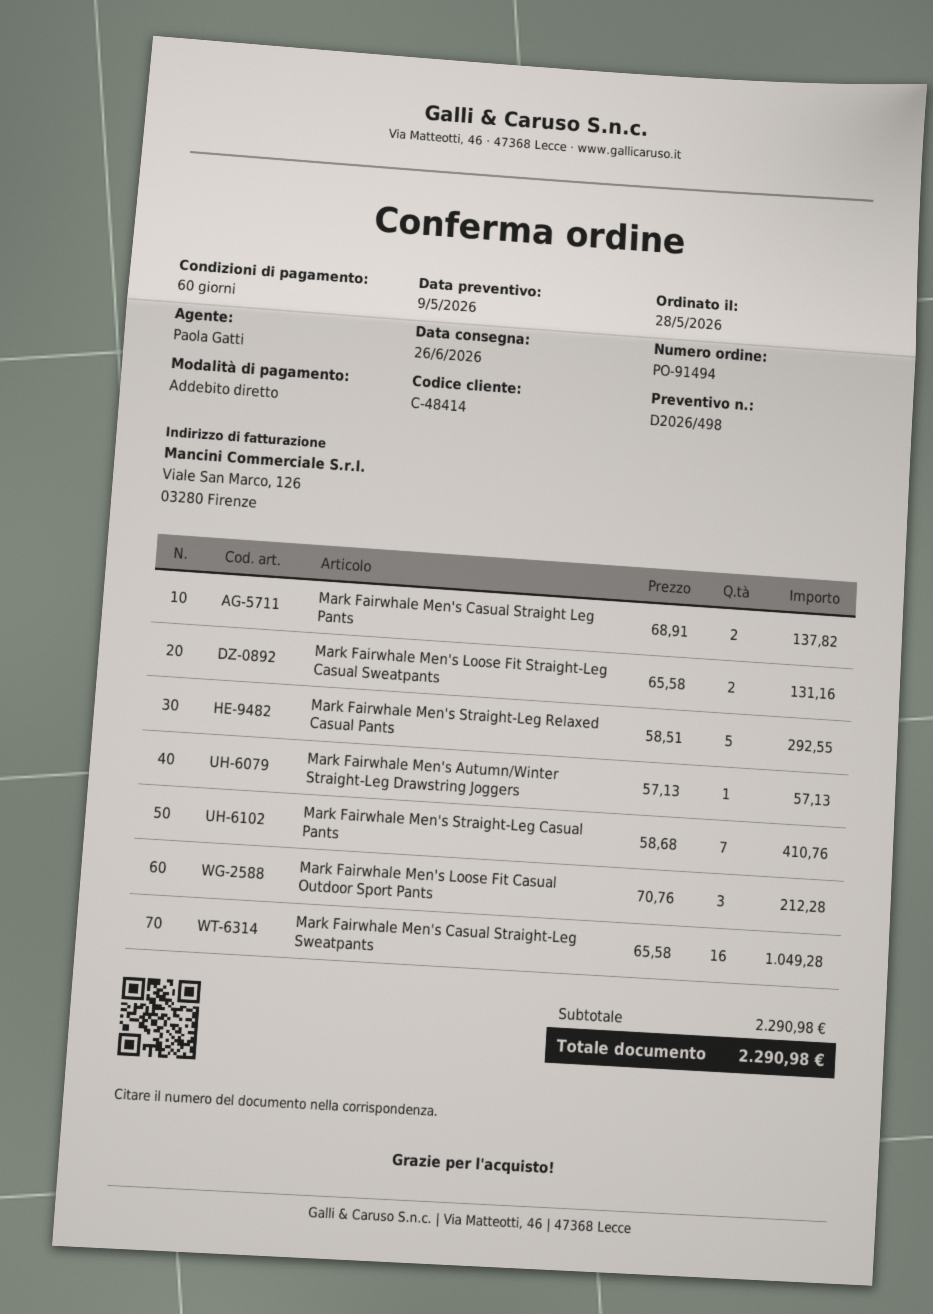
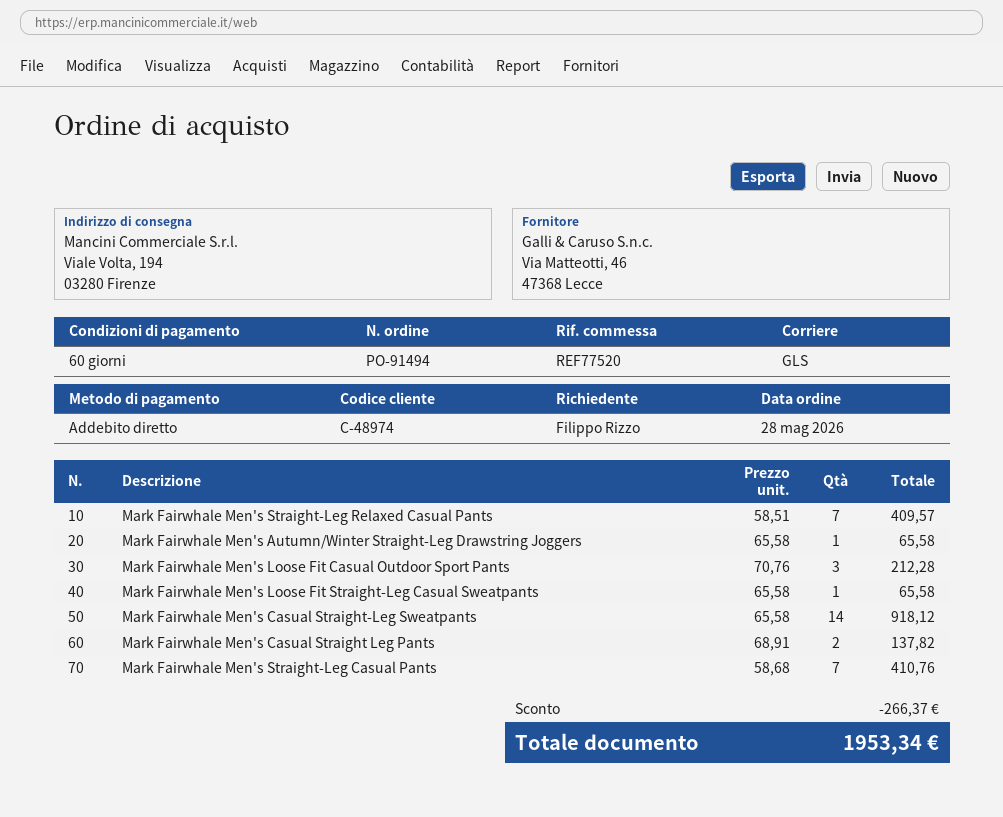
customer number: C-48414 -> C-48974
Mark Fairwhale Men's Loose Fit Straight-Leg Casual Sweatpants: 2 x 65.58 = 131.16 -> 1 x 65.58 = 65.58
Mark Fairwhale Men's Straight-Leg Relaxed Casual Pants: 5 x 58.51 = 292.55 -> 7 x 58.51 = 409.57
Mark Fairwhale Men's Autumn/Winter Straight-Leg Drawstring Joggers: 1 x 57.13 = 57.13 -> 1 x 65.58 = 65.58
Mark Fairwhale Men's Casual Straight-Leg Sweatpants: 16 x 65.58 = 1049.28 -> 14 x 65.58 = 918.12
discount: none -> 266.37
total: 2290.98 -> 1953.34

